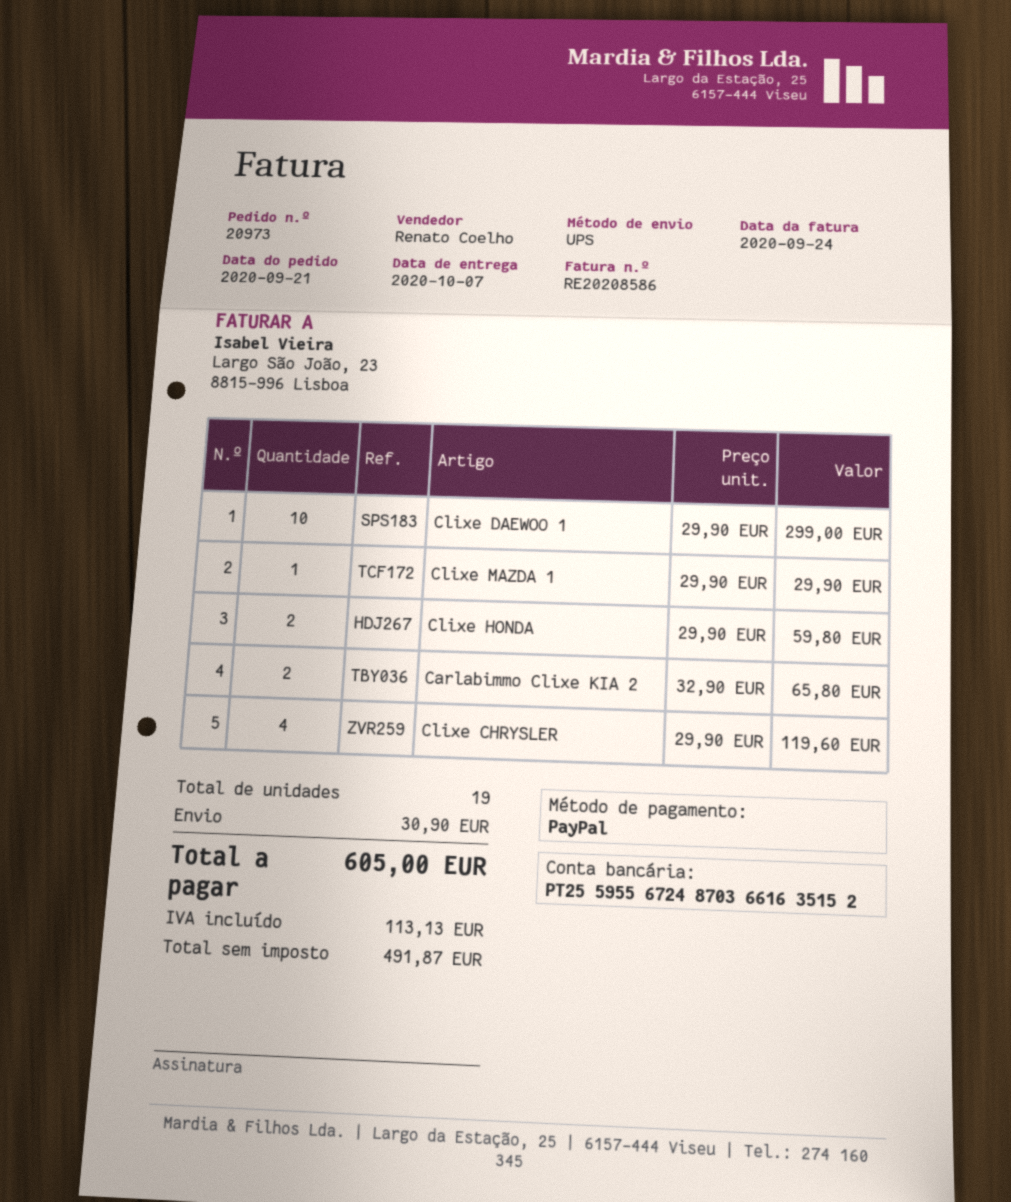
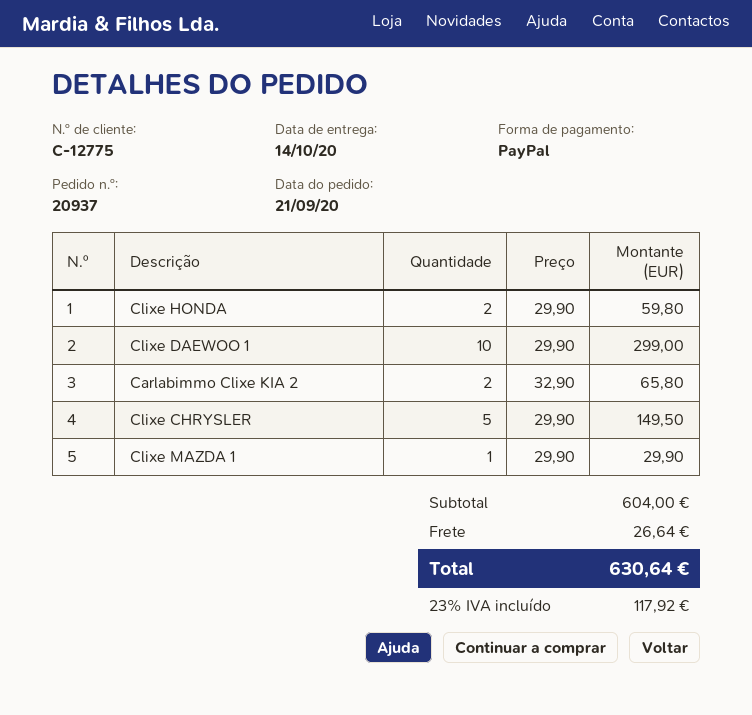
order number: 20973 -> 20937
delivery date: 2020-10-07 -> 2020-10-14
Clixe CHRYSLER: 4 x 29.90 = 119.60 -> 5 x 29.90 = 149.50
shipping: 30.90 -> 26.64
tax: 113.13 -> 117.92
total: 605.00 -> 630.64

